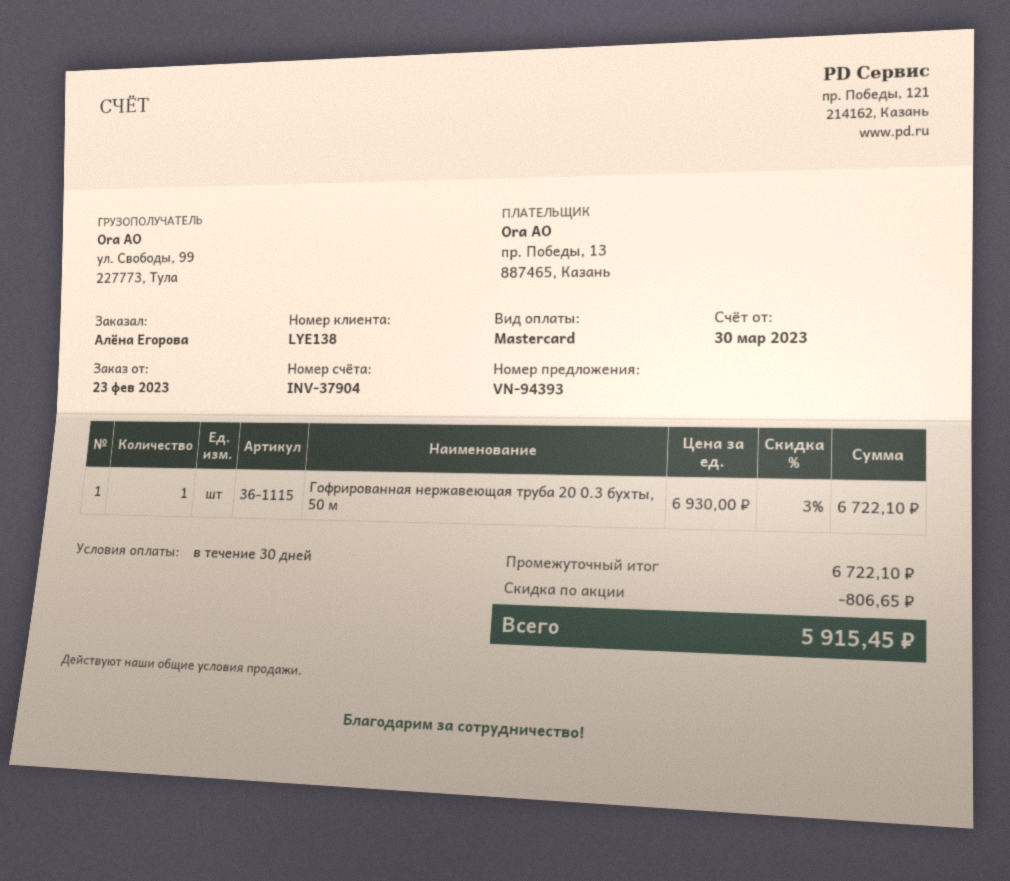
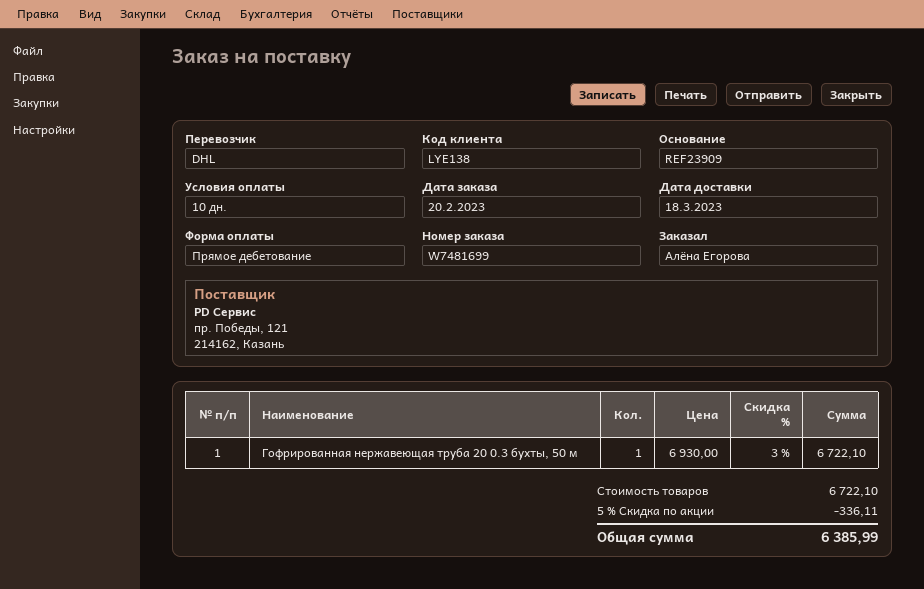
order date: 2023-02-23 -> 2023-02-20
payment terms: 30 days -> 10 days
payment method: Mastercard -> direct debit
discount: 806.65 -> 336.11
total: 5915.45 -> 6385.99

